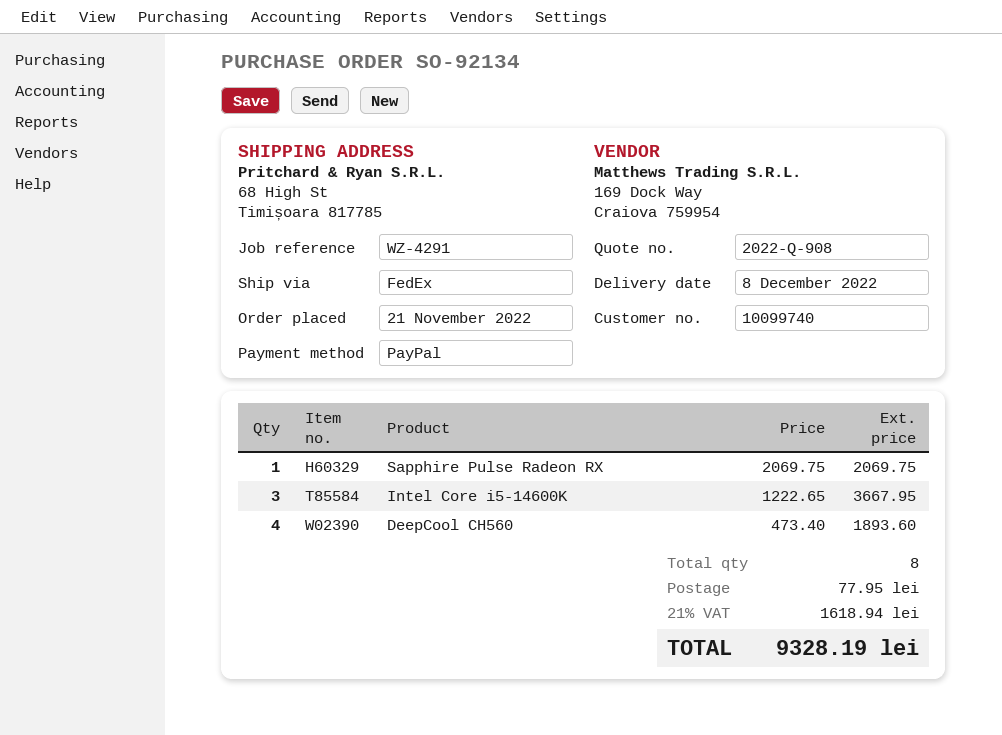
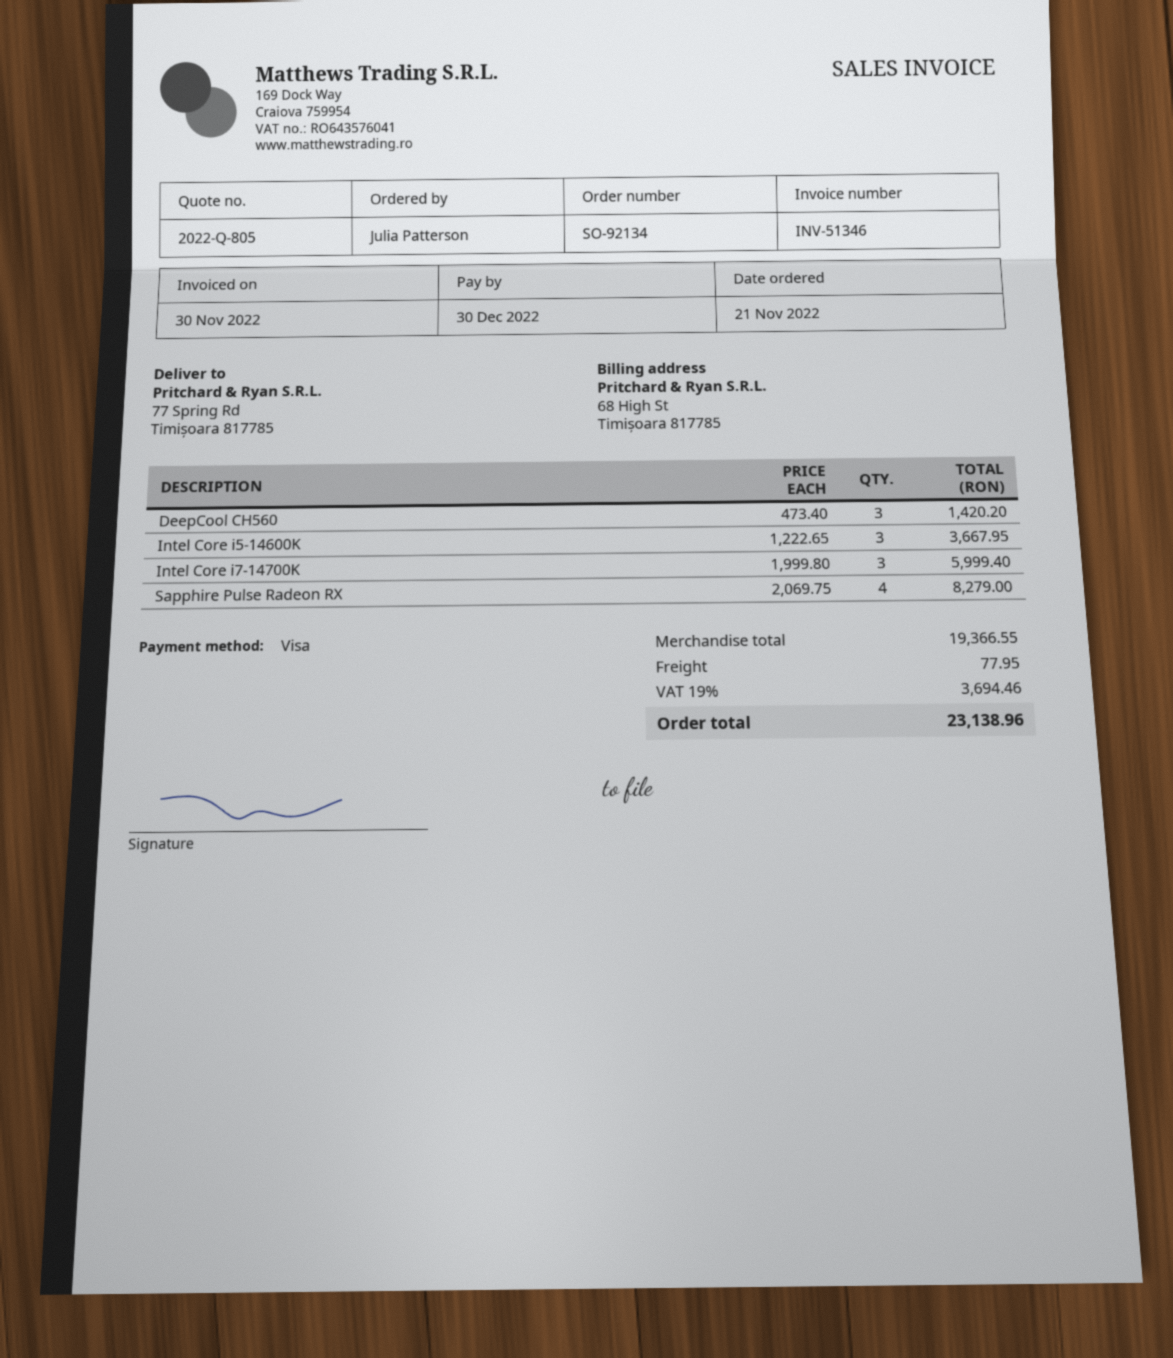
quote number: 2022-Q-908 -> 2022-Q-805
payment method: PayPal -> Visa
ship to: 68 High St, Timișoara 817785 -> 77 Spring Rd, Timișoara 817785
Sapphire Pulse Radeon RX: 1 x 2069.75 = 2069.75 -> 4 x 2069.75 = 8279.00
DeepCool CH560: 4 x 473.40 = 1893.60 -> 3 x 473.40 = 1420.20
Intel Core i7-14700K: none -> 3 x 1999.80 = 5999.40
tax: 21% = 1618.94 -> 19% = 3694.46
total: 9328.19 -> 23138.96

